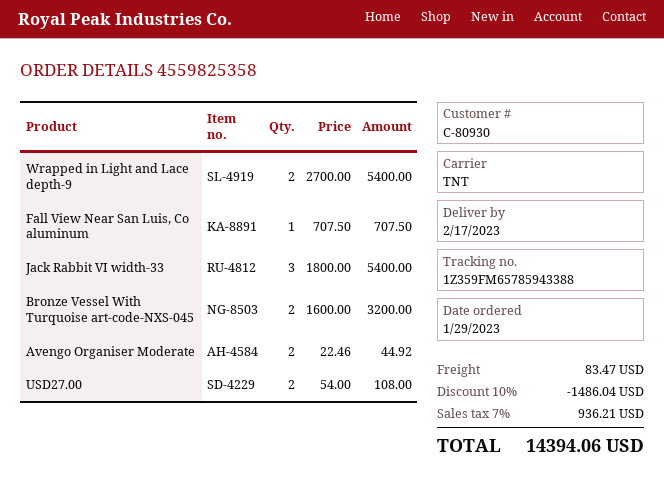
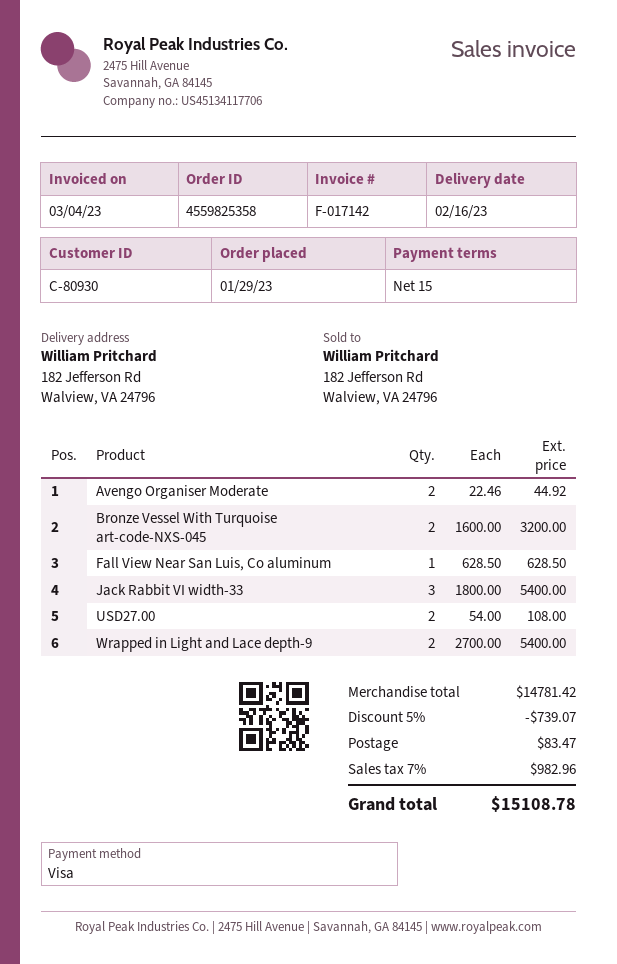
delivery date: 2023-02-17 -> 2023-02-16
Fall View Near San Luis, Co aluminum: 1 x 707.50 = 707.50 -> 1 x 628.50 = 628.50
discount: 10% = 1486.04 -> 5% = 739.07
tax: 7% = 936.21 -> 7% = 982.96
total: 14394.06 -> 15108.78

